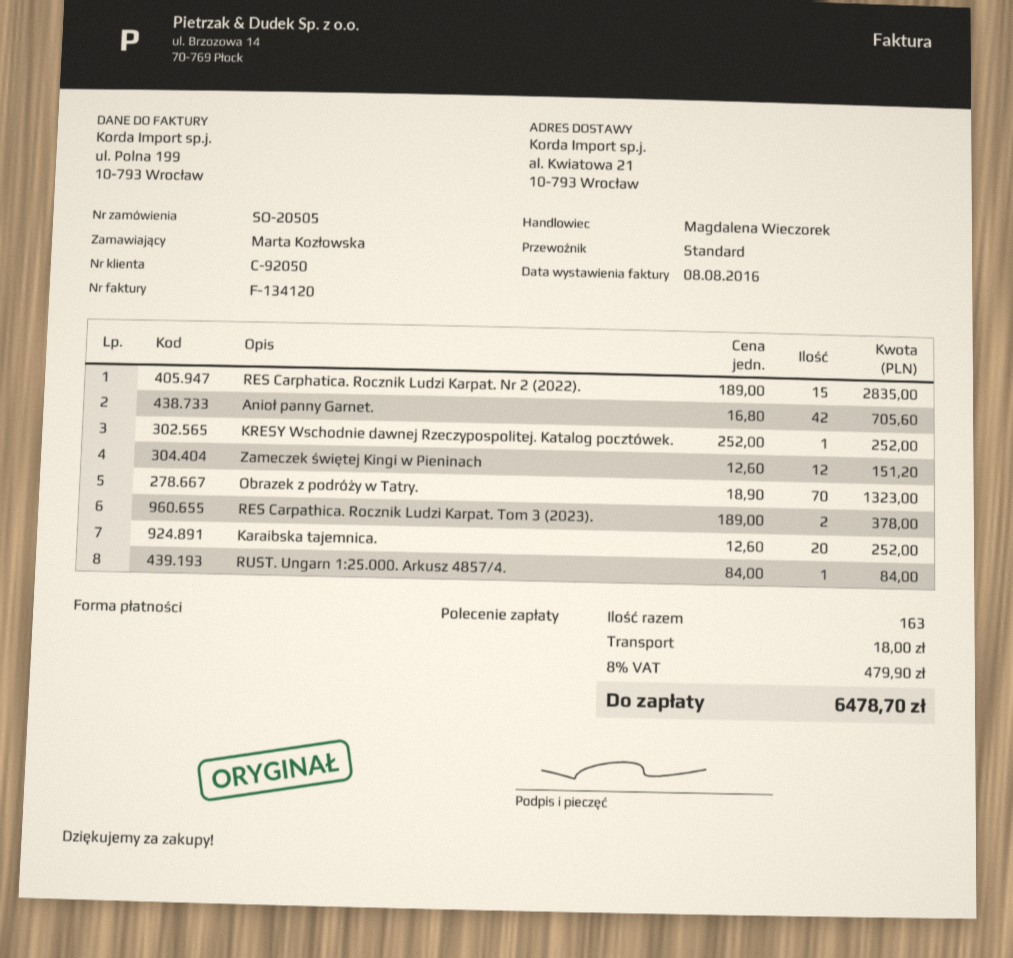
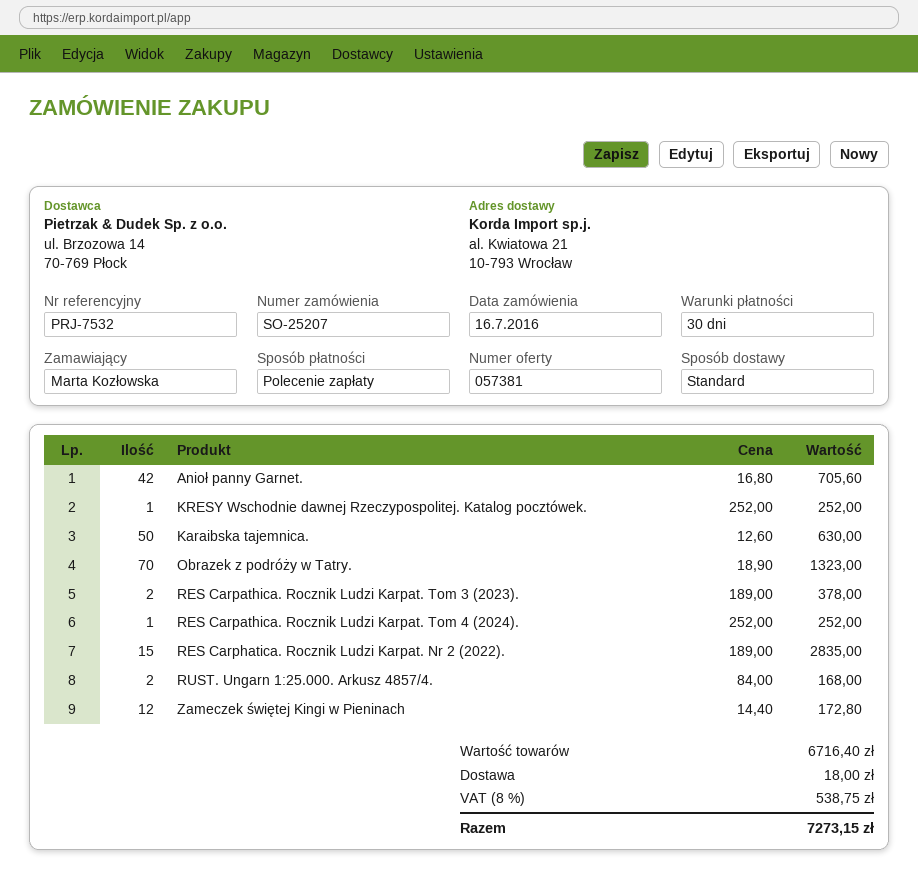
order number: SO-20505 -> SO-25207
Zameczek świętej Kingi w Pieninach: 12 x 12.60 = 151.20 -> 12 x 14.40 = 172.80
Karaibska tajemnica.: 20 x 12.60 = 252.00 -> 50 x 12.60 = 630.00
RUST. Ungarn 1:25.000. Arkusz 4857/4.: 1 x 84.00 = 84.00 -> 2 x 84.00 = 168.00
RES Carpathica. Rocznik Ludzi Karpat. Tom 4 (2024).: none -> 1 x 252.00 = 252.00
tax: 8% = 479.90 -> 8% = 538.75
total: 6478.70 -> 7273.15

